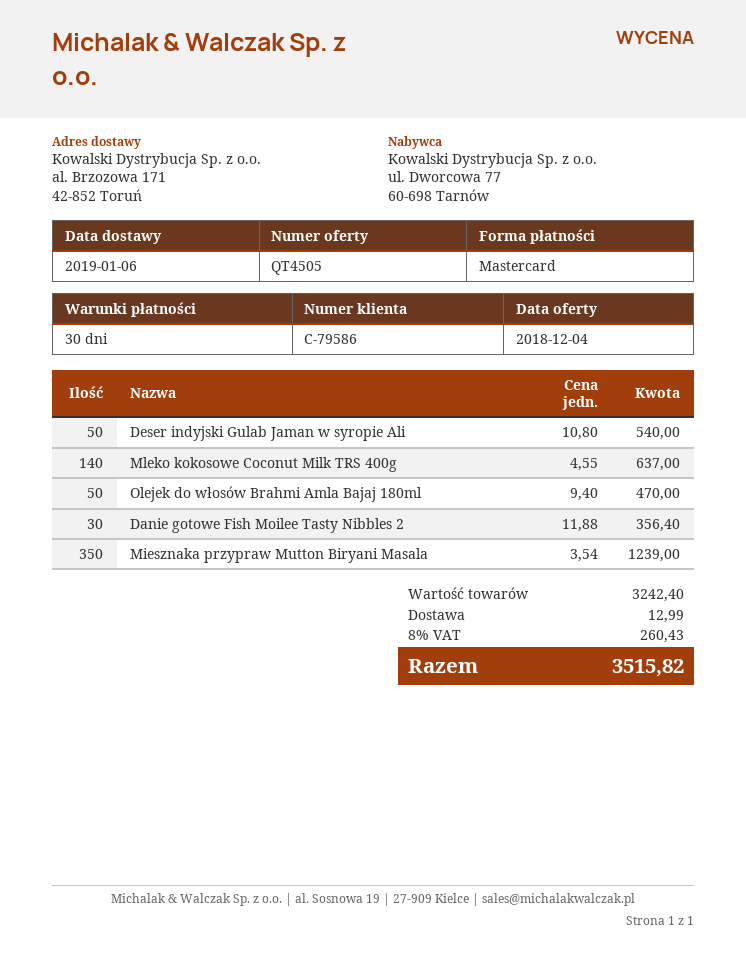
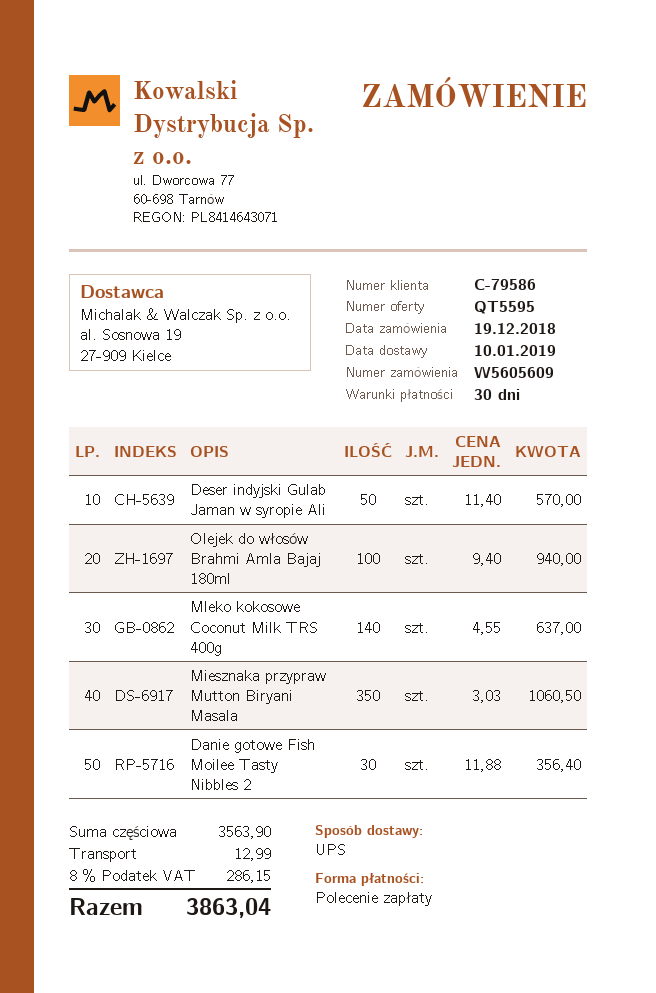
quote number: QT4505 -> QT5595
delivery date: 2019-01-06 -> 2019-01-10
payment method: Mastercard -> direct debit
Deser indyjski Gulab Jaman w syropie Ali: 50 x 10.80 = 540.00 -> 50 x 11.40 = 570.00
Olejek do włosów Brahmi Amla Bajaj 180ml: 50 x 9.40 = 470.00 -> 100 x 9.40 = 940.00
Miesznaka przypraw Mutton Biryani Masala: 350 x 3.54 = 1239.00 -> 350 x 3.03 = 1060.50
subtotal: 3242.40 -> 3563.90
tax: 8% = 260.43 -> 8% = 286.15
total: 3515.82 -> 3863.04

